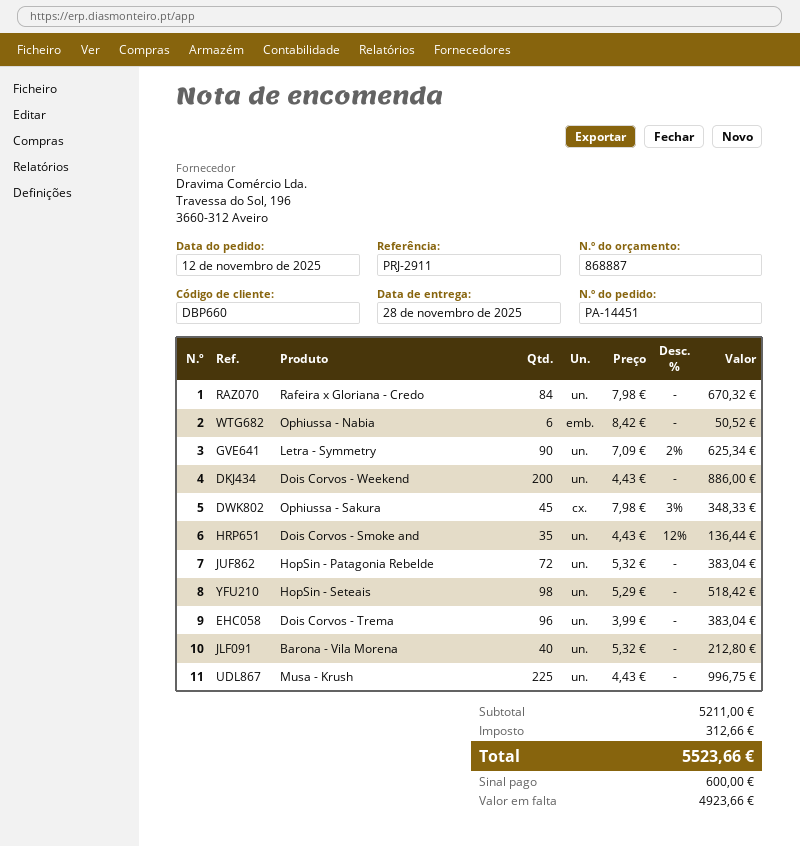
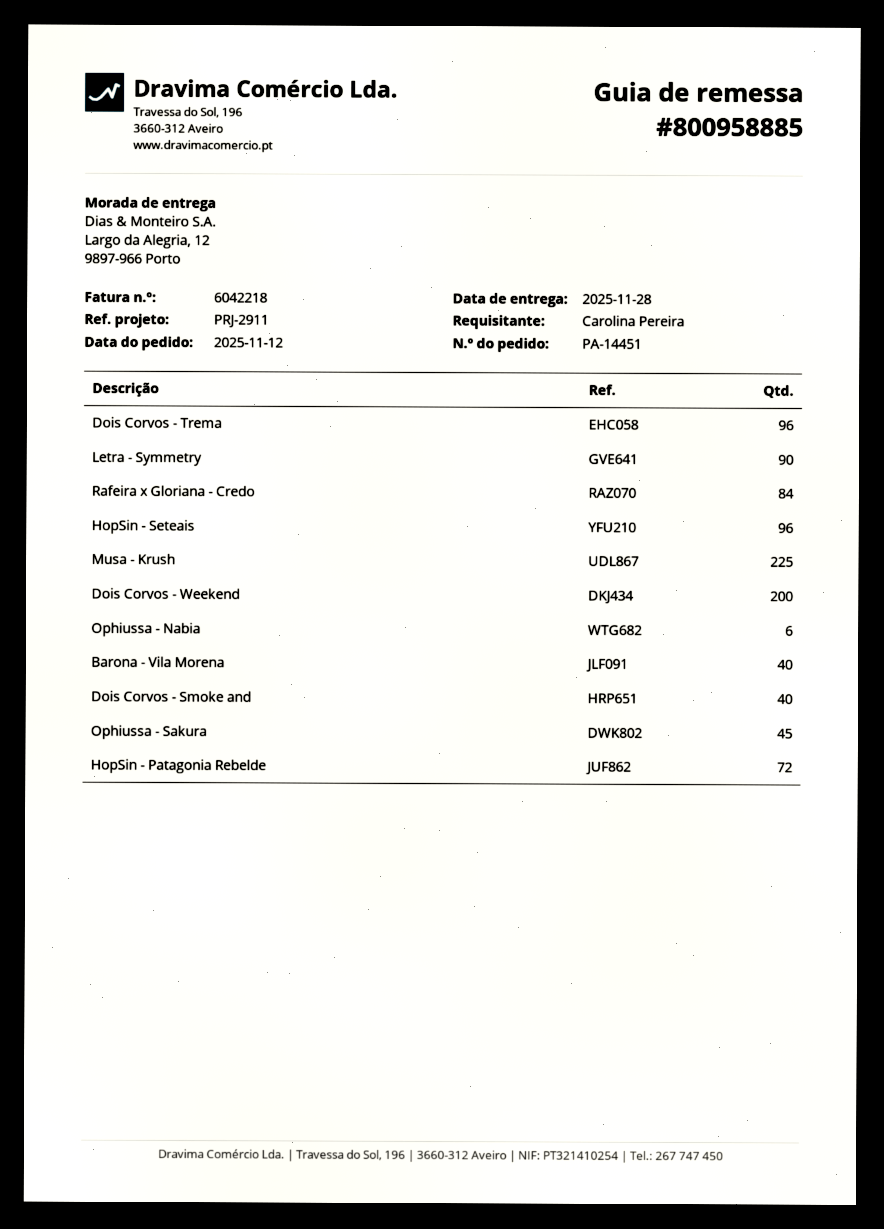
Dois Corvos - Smoke and: 35 -> 40
HopSin - Seteais: 98 -> 96

